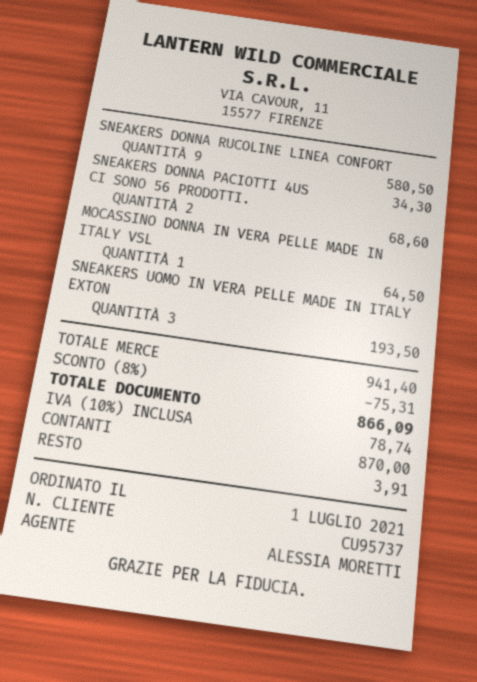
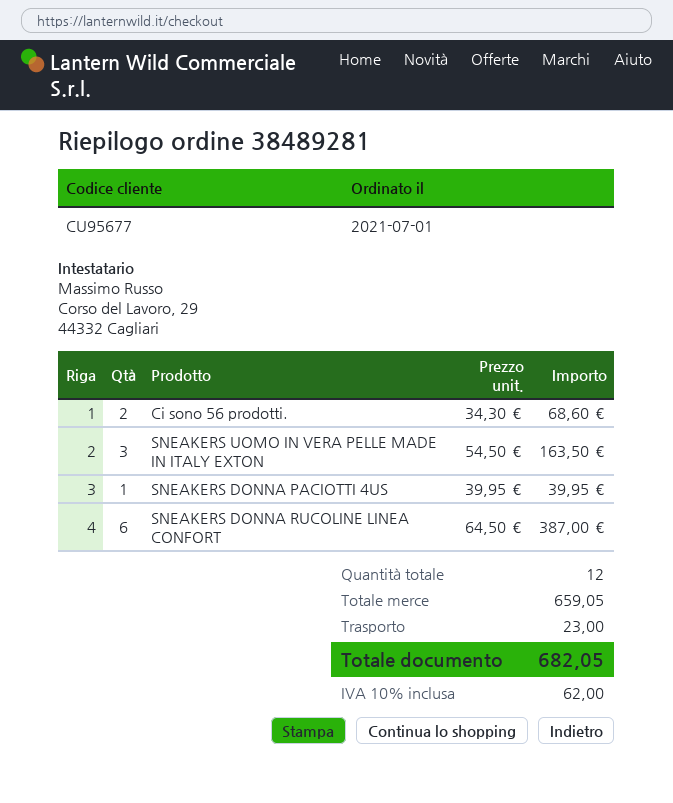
customer number: CU95737 -> CU95677
SNEAKERS DONNA RUCOLINE LINEA CONFORT: 9 for 580.50 -> 6 for 387.00
SNEAKERS DONNA PACIOTTI 4US: 1 for 34.30 -> 1 for 39.95
MOCASSINO DONNA IN VERA PELLE MADE IN ITALY VSL: 1 for 64.50 -> none
SNEAKERS UOMO IN VERA PELLE MADE IN ITALY EXTON: 3 for 193.50 -> 3 for 163.50
subtotal: 941.40 -> 659.05
discount: 8% = 75.31 -> none
shipping: none -> 23.00
tax: 10% = 78.74 -> 10% = 62.00
total: 866.09 -> 682.05

